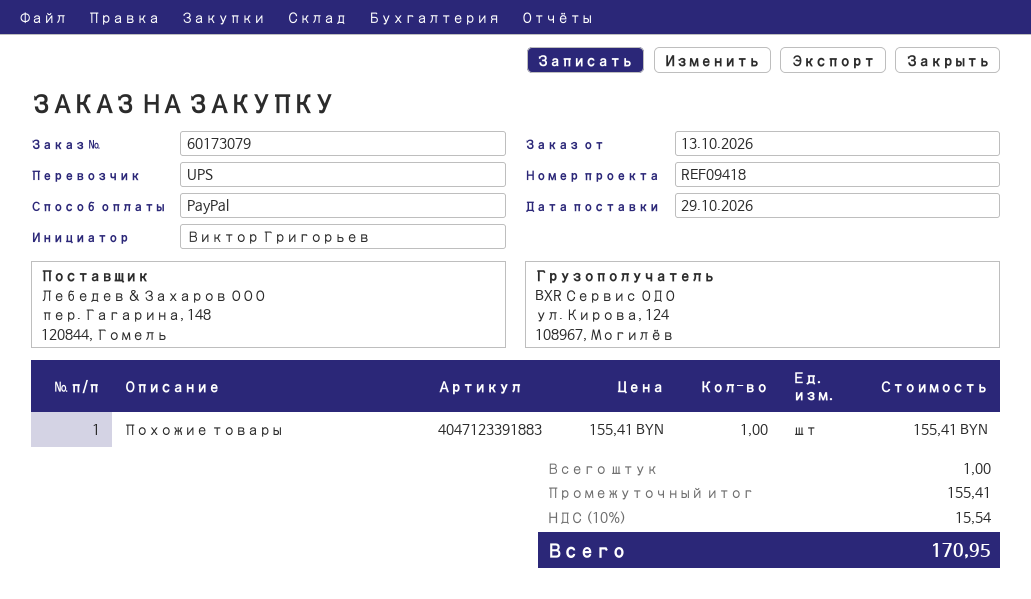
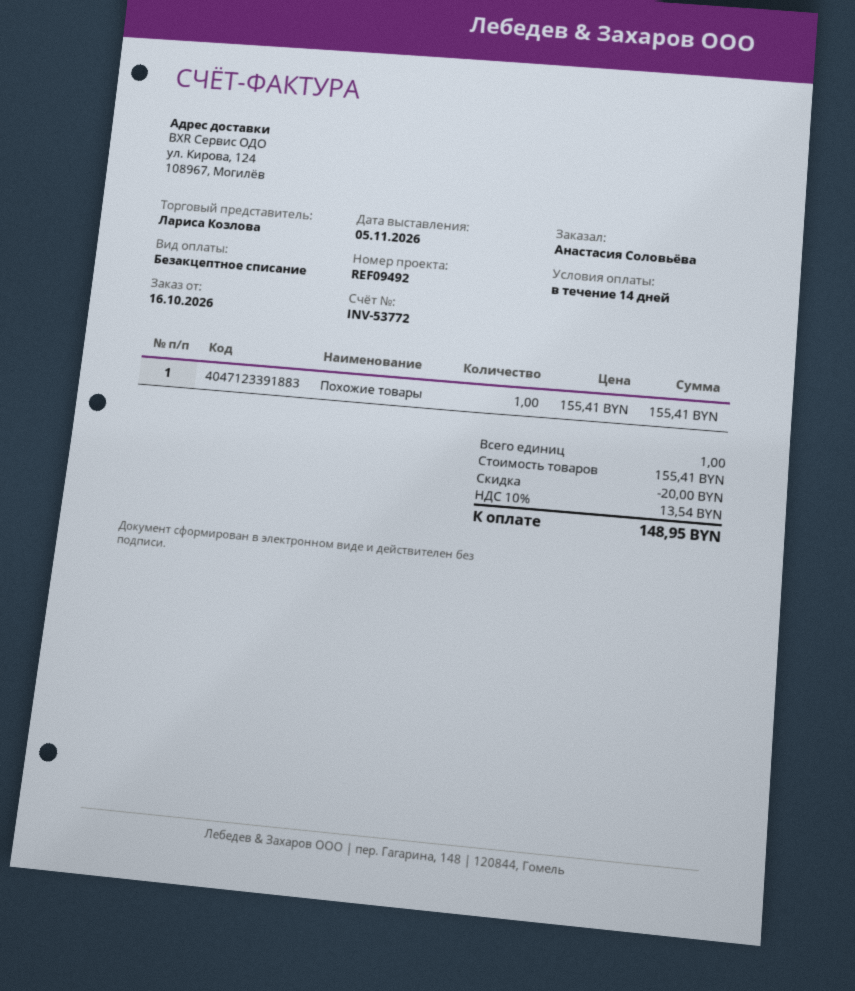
order date: 2026-10-13 -> 2026-10-16
reference: REF09418 -> REF09492
ordered by: Виктор Григорьев -> Анастасия Соловьёва
payment method: PayPal -> direct debit
discount: none -> 20.00
tax: 10% = 15.54 -> 10% = 13.54
total: 170.95 -> 148.95

